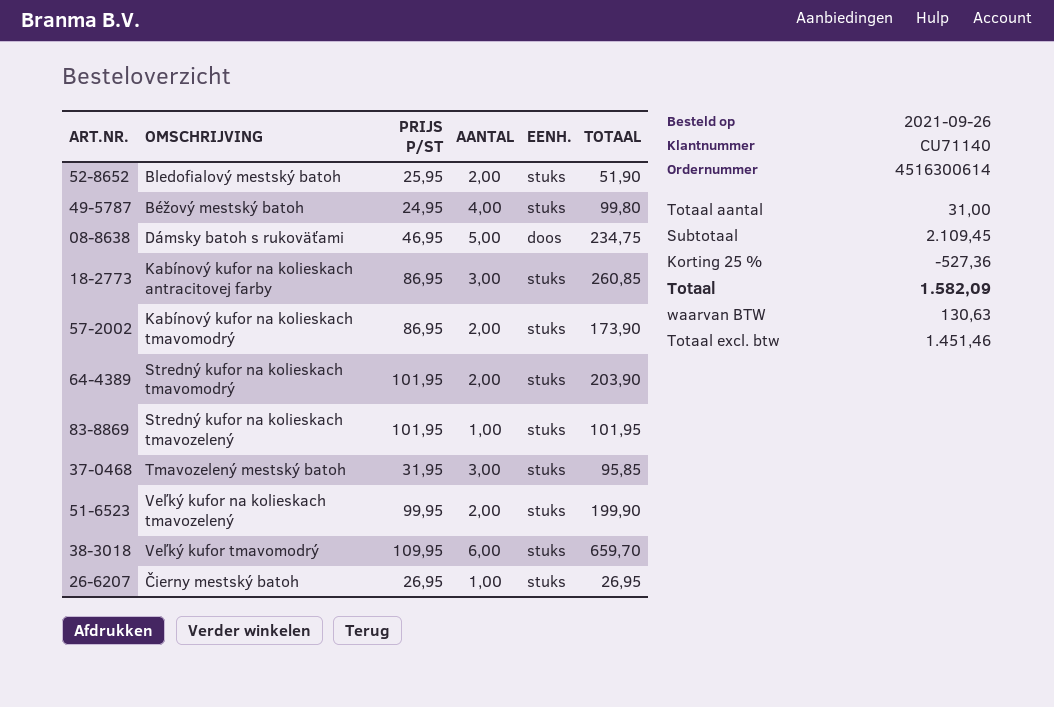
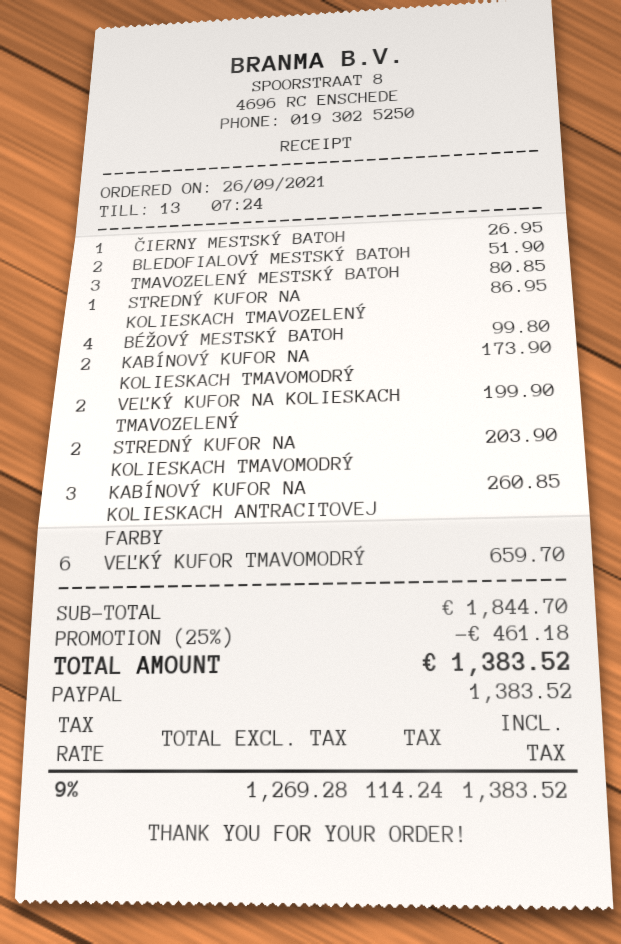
Dámsky batoh s rukoväťami: 5 for 234.75 -> none
Stredný kufor na kolieskach tmavozelený: 1 for 101.95 -> 1 for 86.95
Tmavozelený mestský batoh: 3 for 95.85 -> 3 for 80.85
subtotal: 2109.45 -> 1844.70
discount: 25% = 527.36 -> 25% = 461.18
net: 1451.46 -> 1269.28
tax: 130.63 -> 114.24
total: 1582.09 -> 1383.52

